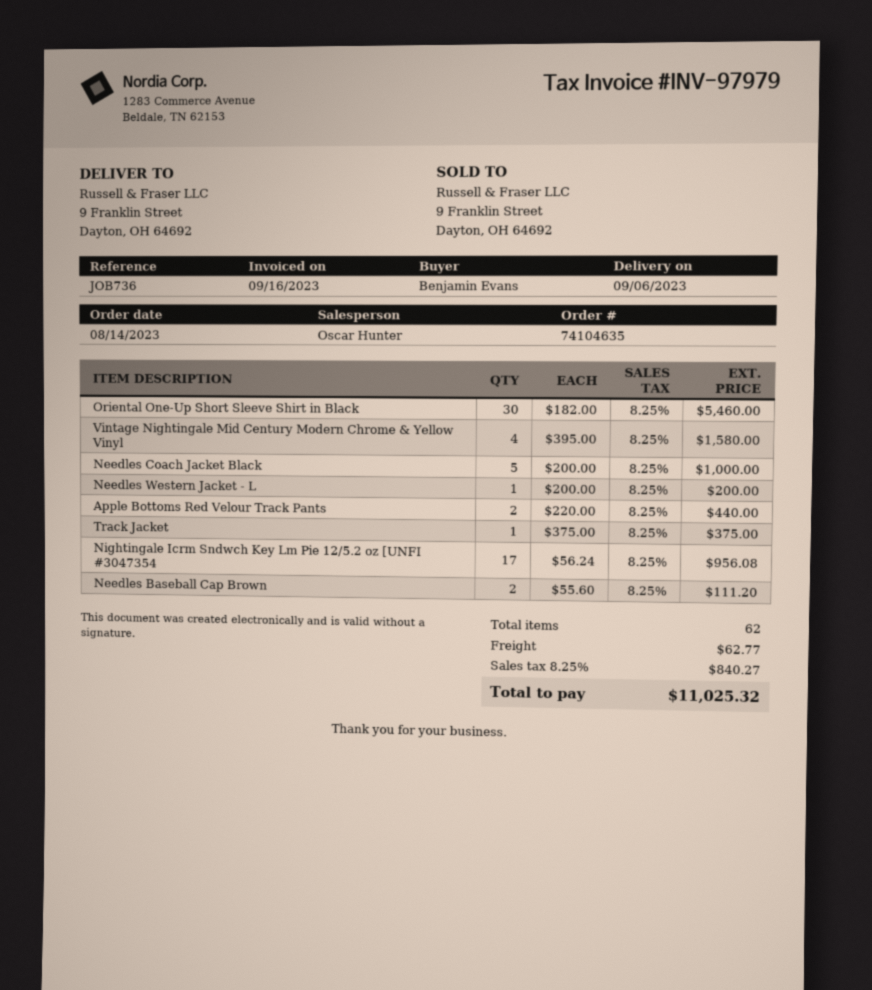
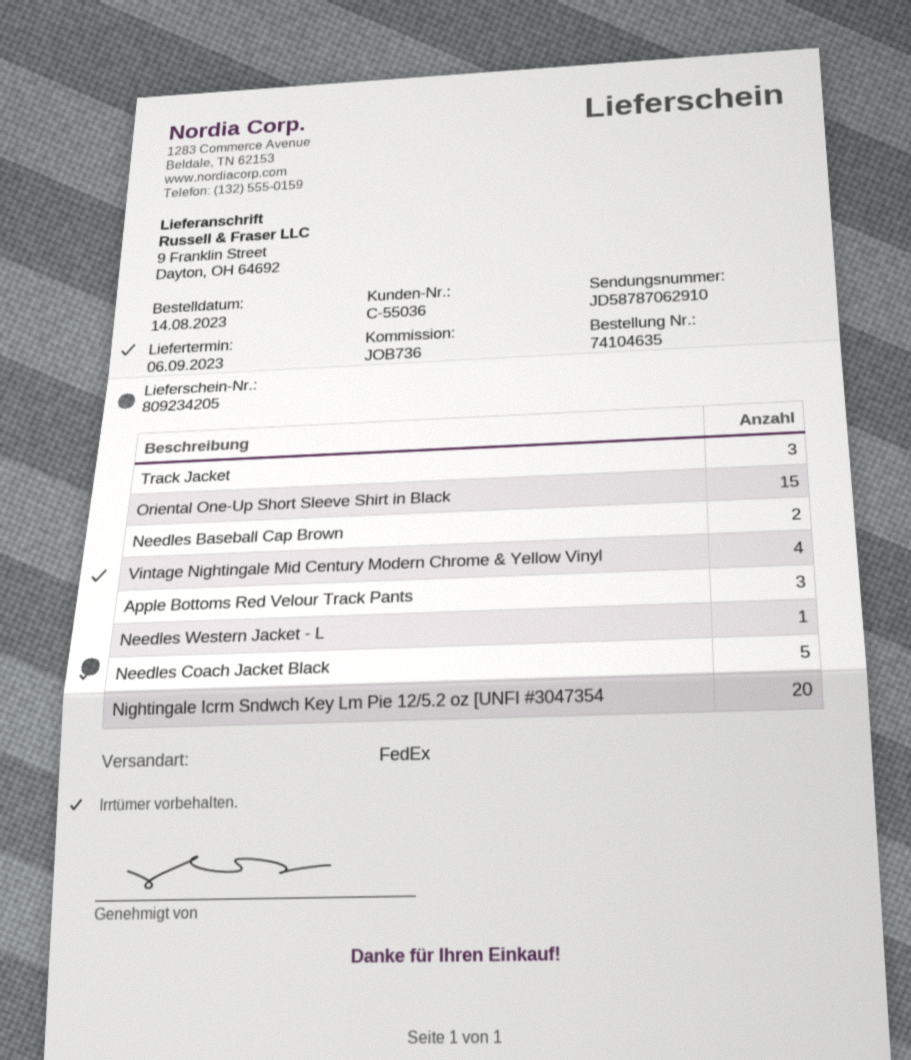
Oriental One-Up Short Sleeve Shirt in Black: 30 -> 15
Apple Bottoms Red Velour Track Pants: 2 -> 3
Track Jacket: 1 -> 3
Nightingale Icrm Sndwch Key Lm Pie 12/5.2 oz [UNFI #3047354: 17 -> 20

